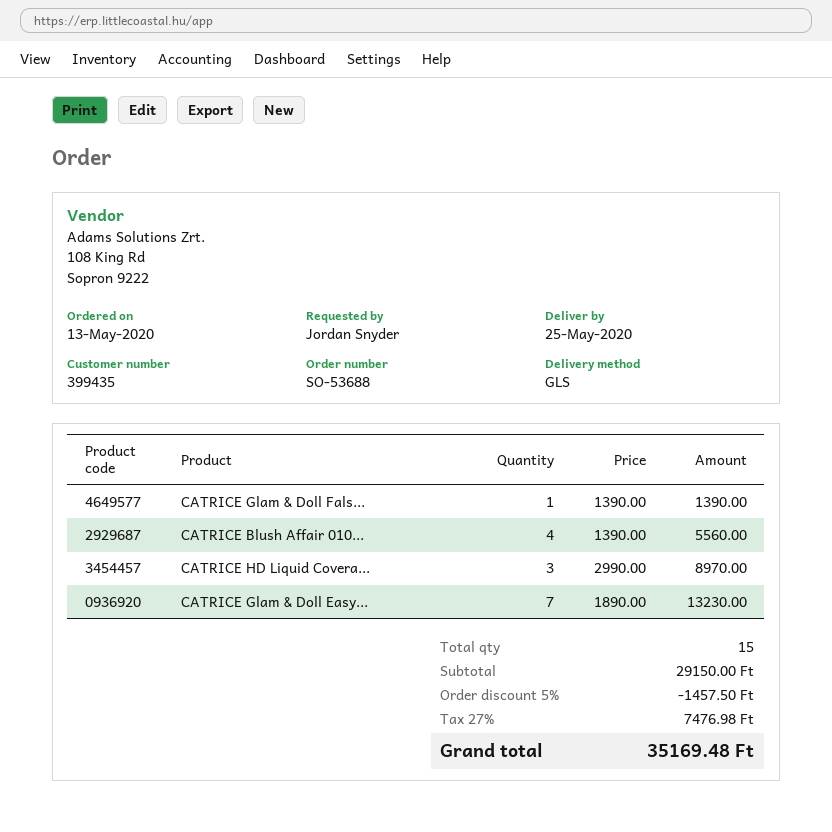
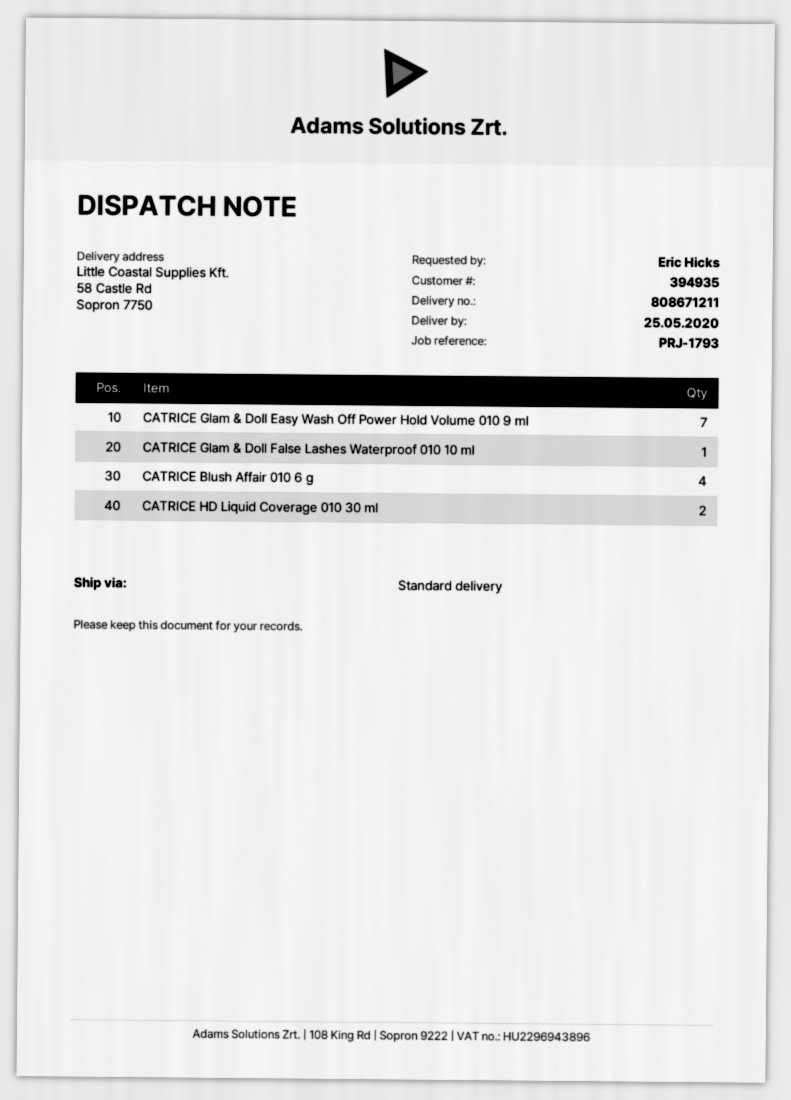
customer number: 399435 -> 394935
ordered by: Jordan Snyder -> Eric Hicks
shipping method: GLS -> standard
CATRICE HD Liquid Covera...: 3 -> 2

